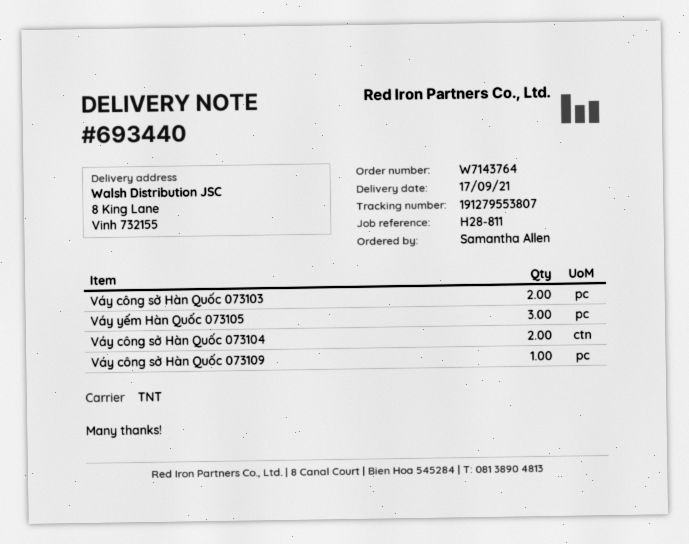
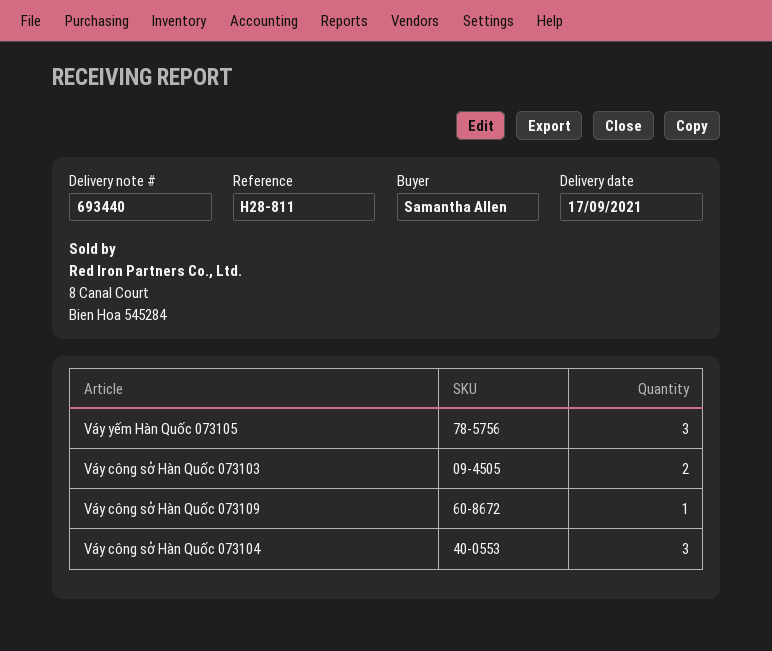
Váy công sở Hàn Quốc 073104: 2 -> 3

